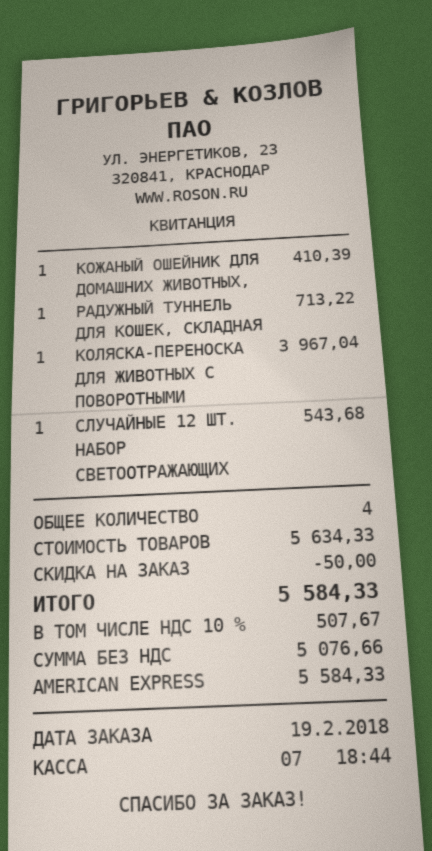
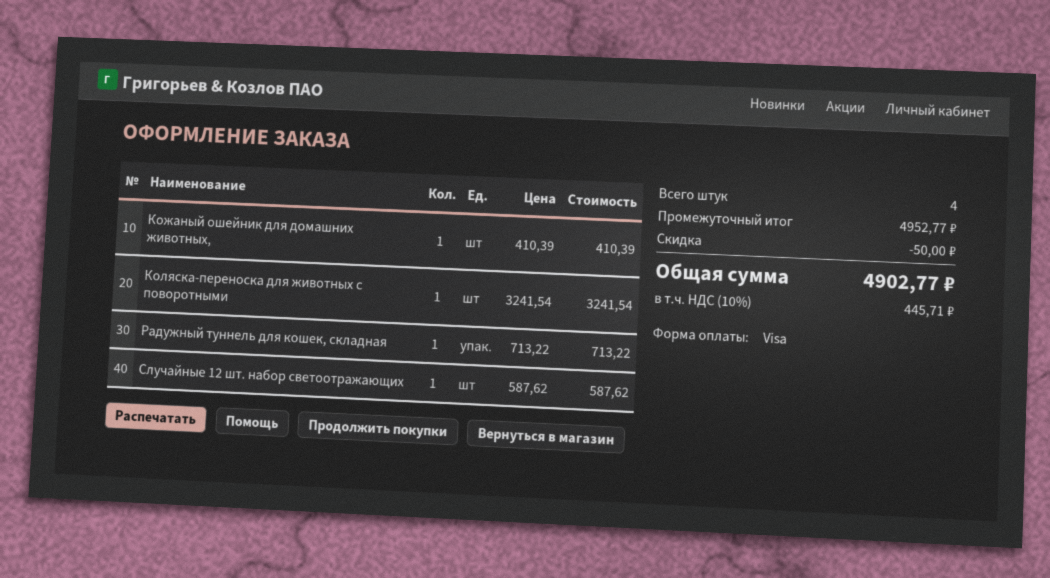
payment method: American Express -> Visa
КОЛЯСКА-ПЕРЕНОСКА ДЛЯ ЖИВОТНЫХ С ПОВОРОТНЫМИ: 1 for 3967.04 -> 1 for 3241.54
СЛУЧАЙНЫЕ 12 ШТ. НАБОР СВЕТООТРАЖАЮЩИХ: 1 for 543.68 -> 1 for 587.62
subtotal: 5634.33 -> 4952.77
tax: 10% = 507.67 -> 10% = 445.71
total: 5584.33 -> 4902.77

